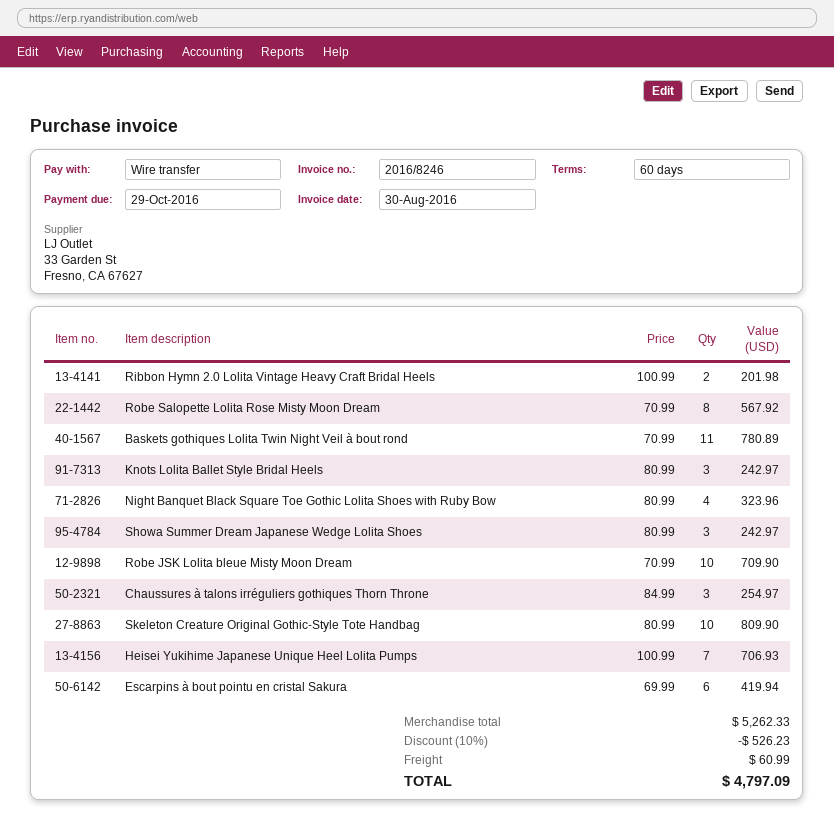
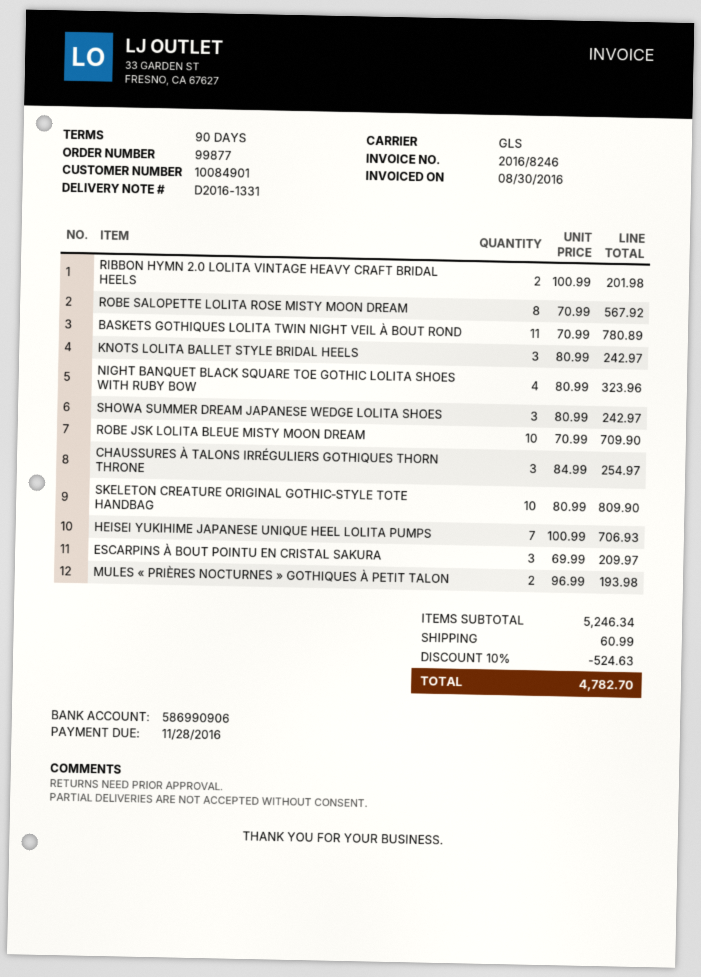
payment terms: 60 days -> 90 days
due date: 2016-10-29 -> 2016-11-28
Escarpins à bout pointu en cristal Sakura: 6 x 69.99 = 419.94 -> 3 x 69.99 = 209.97
MULES « PRIÈRES NOCTURNES » GOTHIQUES À PETIT TALON: none -> 2 x 96.99 = 193.98
subtotal: 5262.33 -> 5246.34
discount: 10% = 526.23 -> 10% = 524.63
total: 4797.09 -> 4782.70

